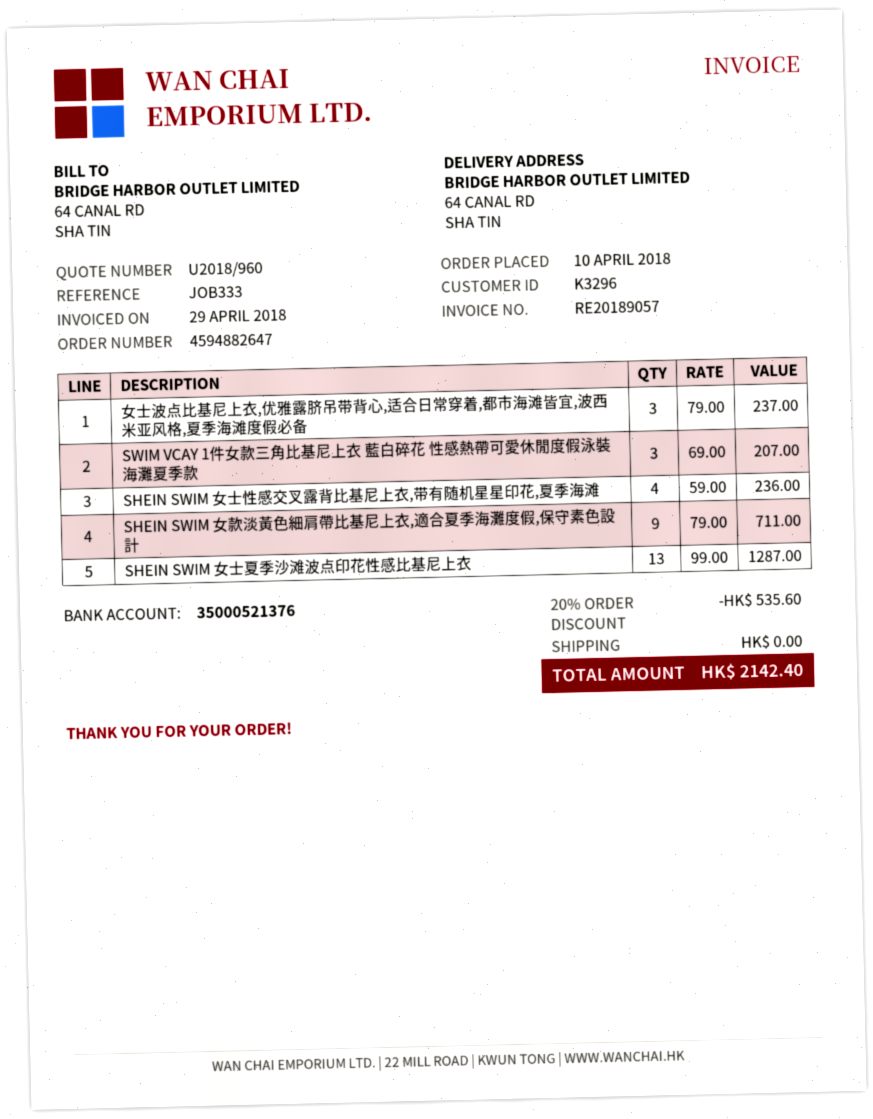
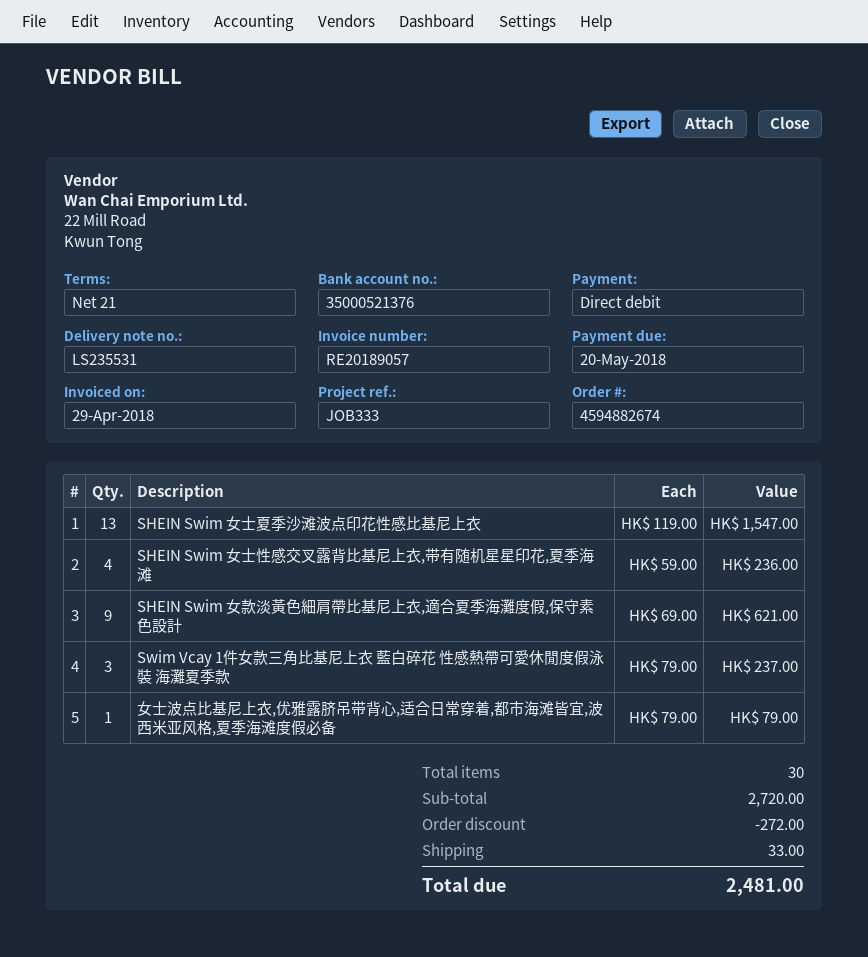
order number: 4594882647 -> 4594882674
女士波点比基尼上衣,优雅露脐吊带背心,适合日常穿着,都市海滩皆宜,波西米亚风格,夏季海滩度假必备: 3 x 79.00 = 237.00 -> 1 x 79.00 = 79.00
SWIM VCAY 1件女款三角比基尼上衣 藍白碎花 性感熱帶可愛休閒度假泳裝 海灘夏季款: 3 x 69.00 = 207.00 -> 3 x 79.00 = 237.00
SHEIN SWIM 女款淡黃色細肩帶比基尼上衣,適合夏季海灘度假,保守素色設計: 9 x 79.00 = 711.00 -> 9 x 69.00 = 621.00
SHEIN SWIM 女士夏季沙滩波点印花性感比基尼上衣: 13 x 99.00 = 1287.00 -> 13 x 119.00 = 1547.00
discount: 535.60 -> 272.00
shipping: 0.00 -> 33.00
total: 2142.40 -> 2481.00

